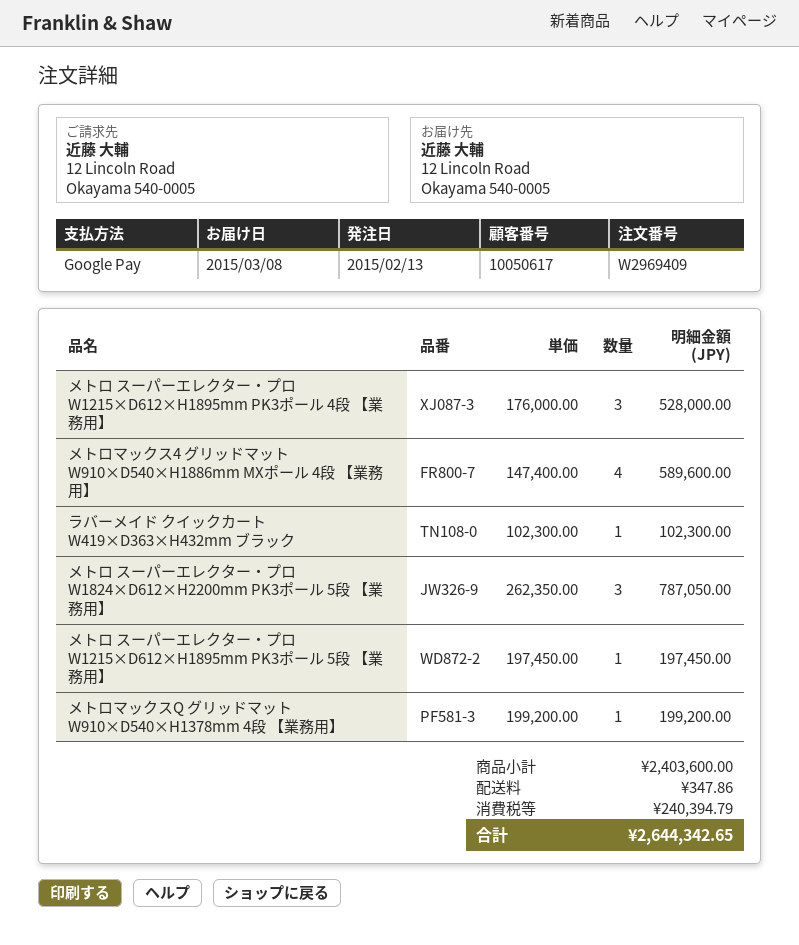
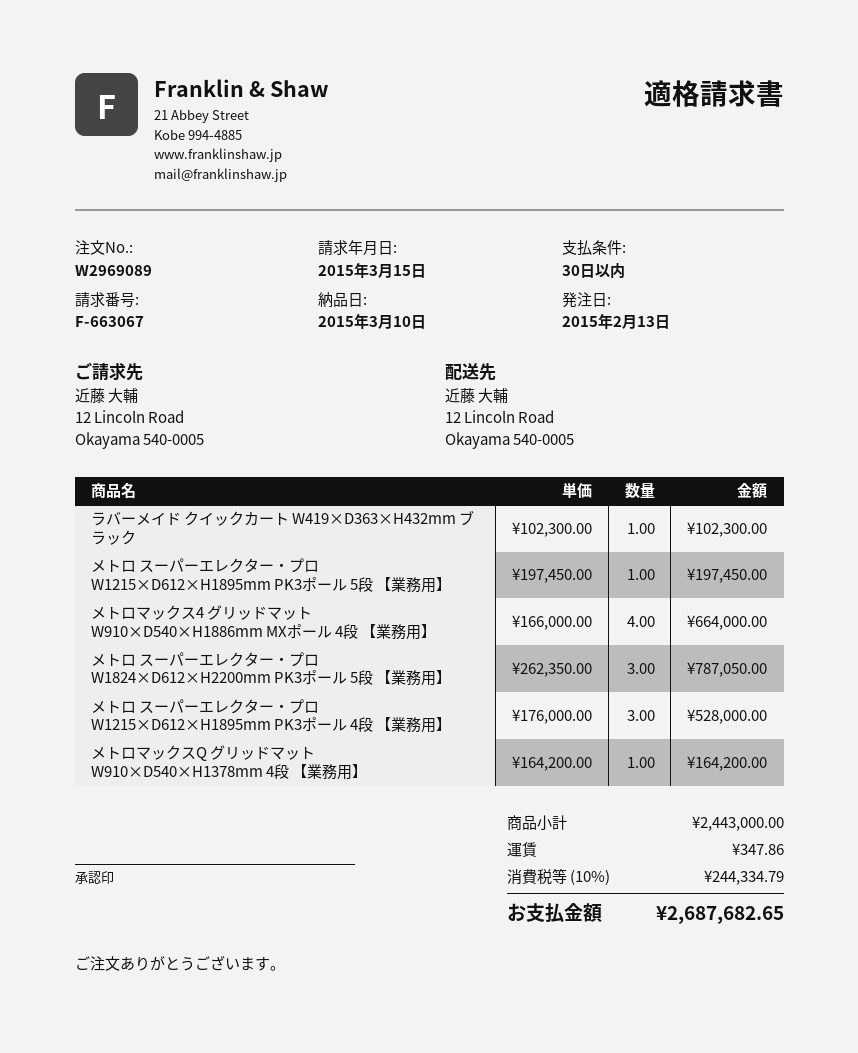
order number: W2969409 -> W2969089
delivery date: 2015-03-08 -> 2015-03-10
メトロマックス4 グリッドマット W910×D540×H1886mm MXポール 4段 【業務用】: 4 x 147400.00 = 589600.00 -> 4 x 166000.00 = 664000.00
メトロマックスQ グリッドマット W910×D540×H1378mm 4段 【業務用】: 1 x 199200.00 = 199200.00 -> 1 x 164200.00 = 164200.00
subtotal: 2403600.00 -> 2443000.00
tax: 240394.79 -> 244334.79
total: 2644342.65 -> 2687682.65

